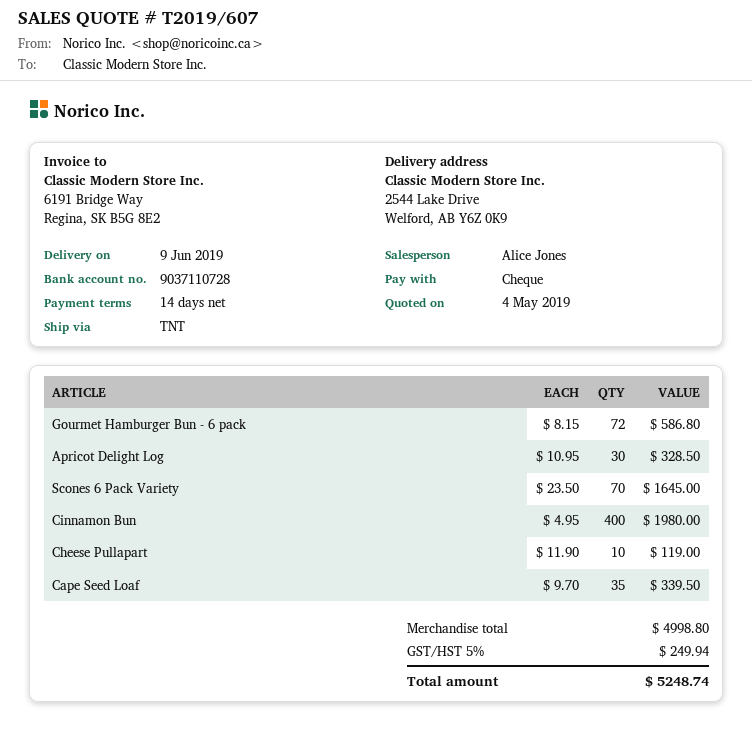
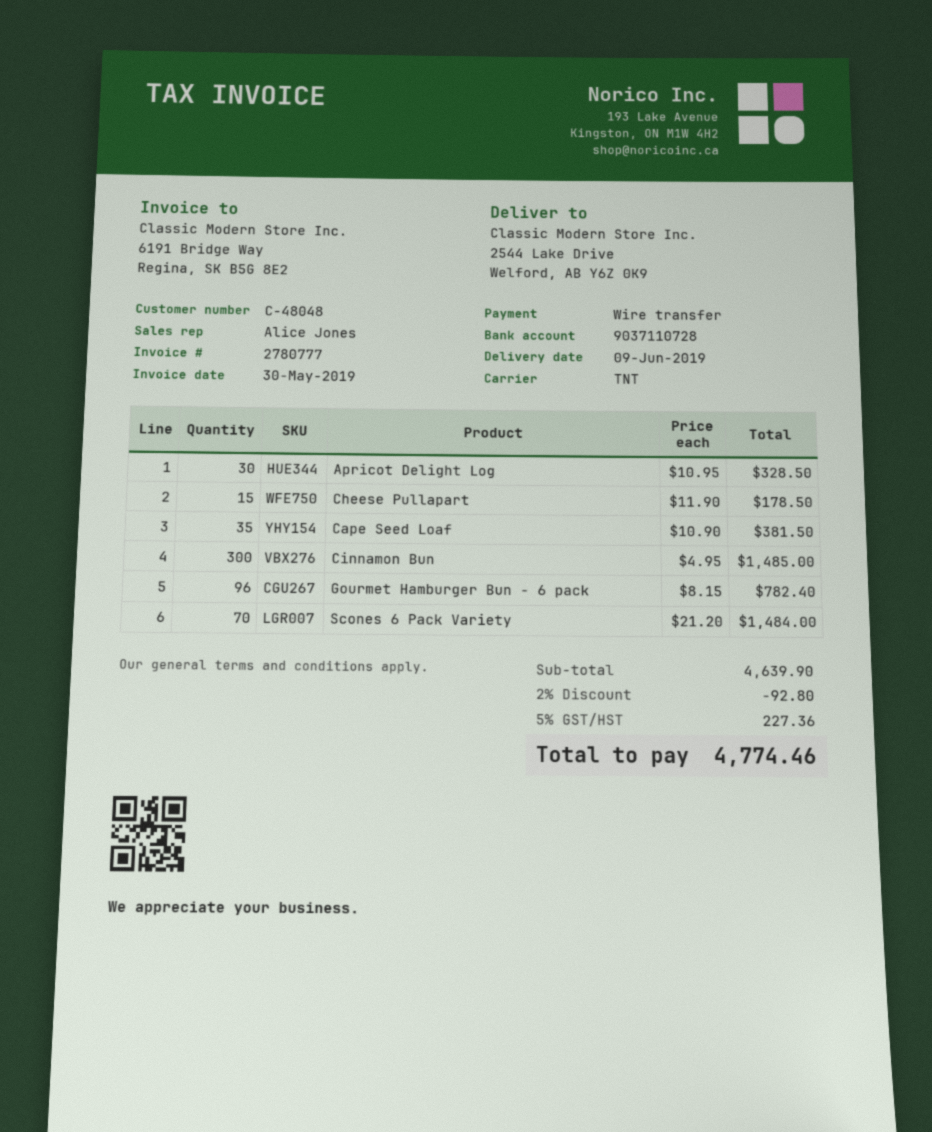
payment method: cheque -> bank transfer
Gourmet Hamburger Bun - 6 pack: 72 x 8.15 = 586.80 -> 96 x 8.15 = 782.40
Scones 6 Pack Variety: 70 x 23.50 = 1645.00 -> 70 x 21.20 = 1484.00
Cinnamon Bun: 400 x 4.95 = 1980.00 -> 300 x 4.95 = 1485.00
Cheese Pullapart: 10 x 11.90 = 119.00 -> 15 x 11.90 = 178.50
Cape Seed Loaf: 35 x 9.70 = 339.50 -> 35 x 10.90 = 381.50
subtotal: 4998.80 -> 4639.90
discount: none -> 2% = 92.80
tax: 5% = 249.94 -> 5% = 227.36
total: 5248.74 -> 4774.46

